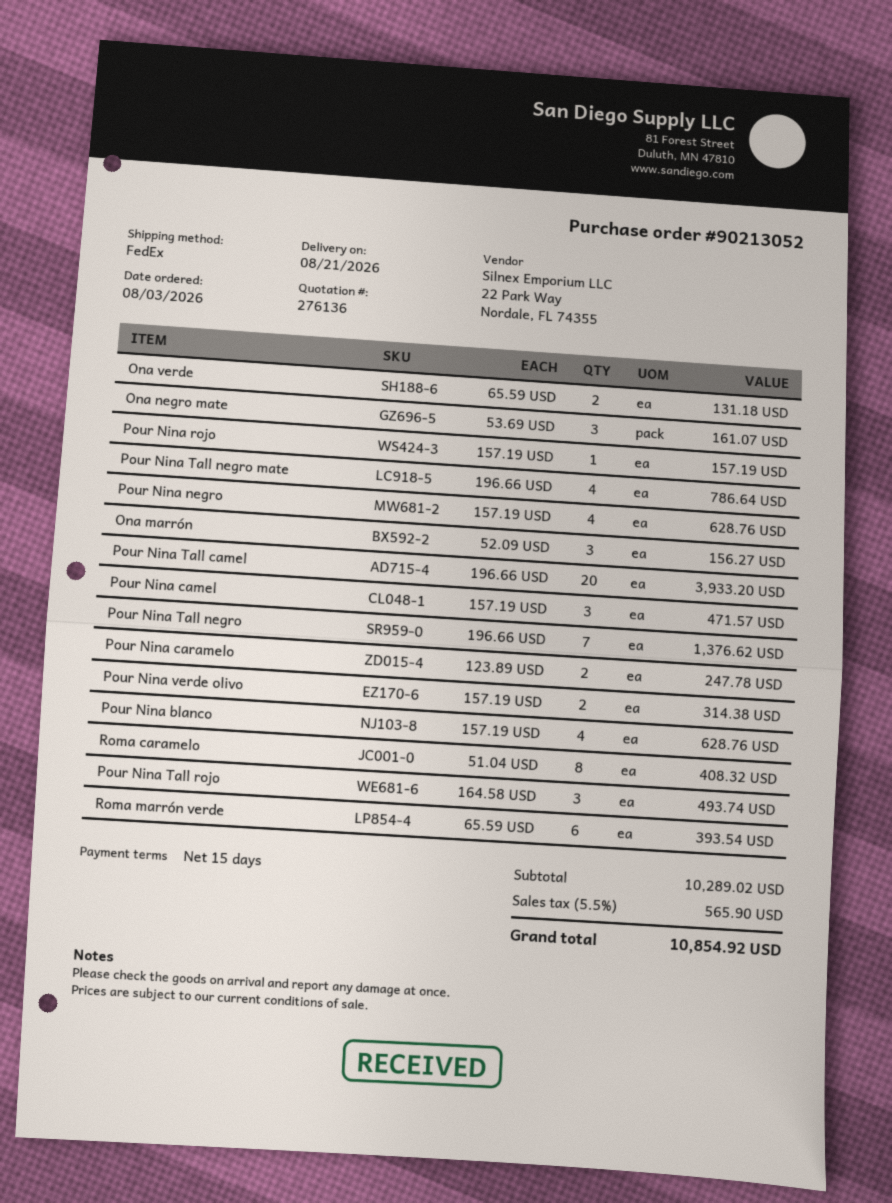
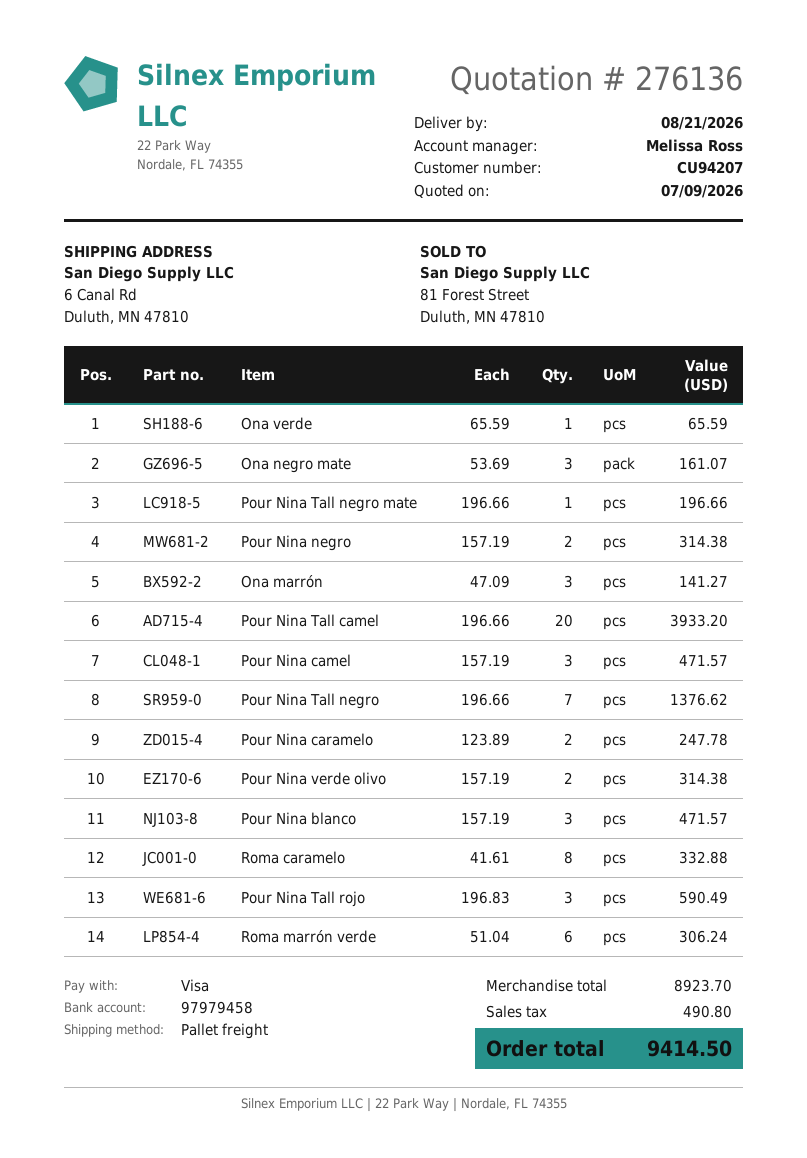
shipping method: FedEx -> pallet freight
Ona verde: 2 x 65.59 = 131.18 -> 1 x 65.59 = 65.59
Pour Nina rojo: 1 x 157.19 = 157.19 -> none
Pour Nina Tall negro mate: 4 x 196.66 = 786.64 -> 1 x 196.66 = 196.66
Pour Nina negro: 4 x 157.19 = 628.76 -> 2 x 157.19 = 314.38
Ona marrón: 3 x 52.09 = 156.27 -> 3 x 47.09 = 141.27
Pour Nina blanco: 4 x 157.19 = 628.76 -> 3 x 157.19 = 471.57
Roma caramelo: 8 x 51.04 = 408.32 -> 8 x 41.61 = 332.88
Pour Nina Tall rojo: 3 x 164.58 = 493.74 -> 3 x 196.83 = 590.49
Roma marrón verde: 6 x 65.59 = 393.54 -> 6 x 51.04 = 306.24
subtotal: 10289.02 -> 8923.70
tax: 565.90 -> 490.80
total: 10854.92 -> 9414.50

